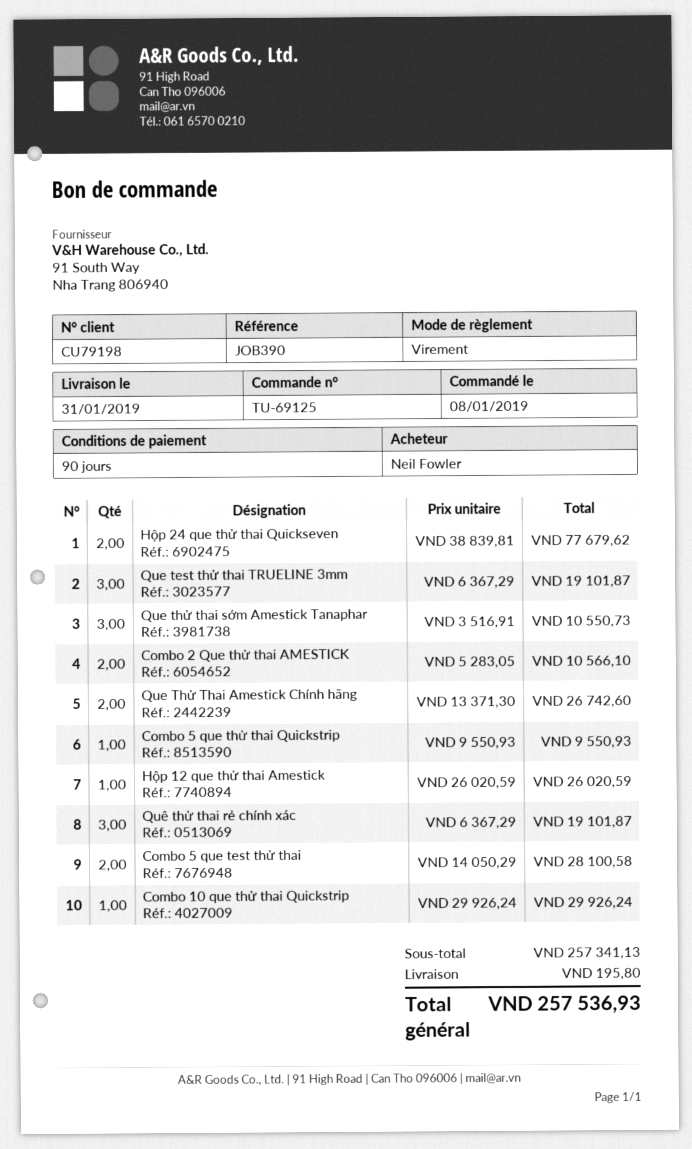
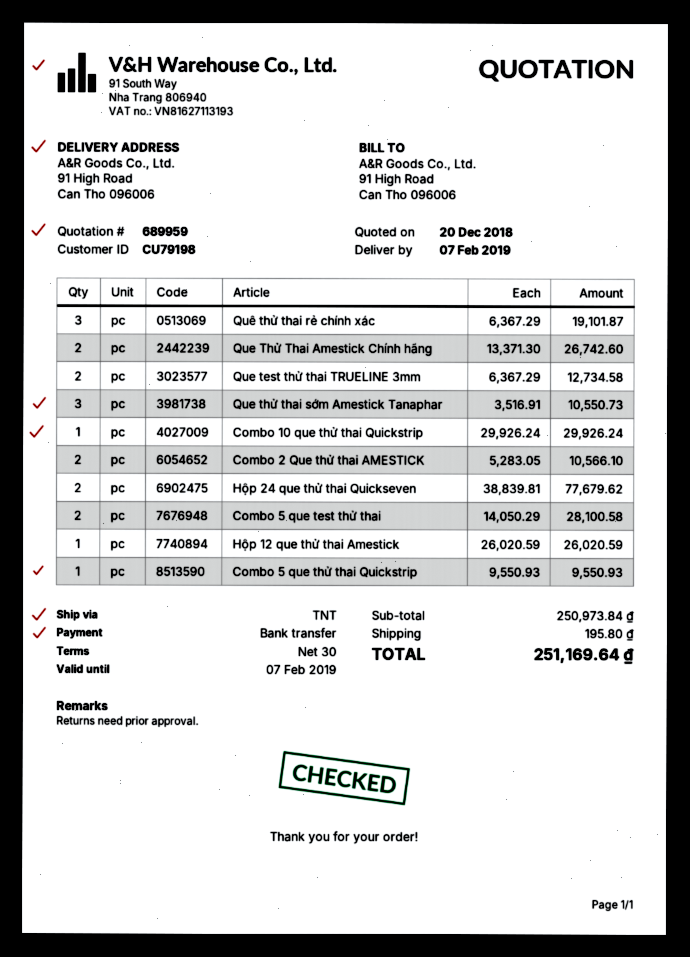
delivery date: 2019-01-31 -> 2019-02-07
payment terms: 90 days -> 30 days
Que test thử thai TRUELINE 3mm: 3 x 6367.29 = 19101.87 -> 2 x 6367.29 = 12734.58
subtotal: 257341.13 -> 250973.84
total: 257536.93 -> 251169.64

